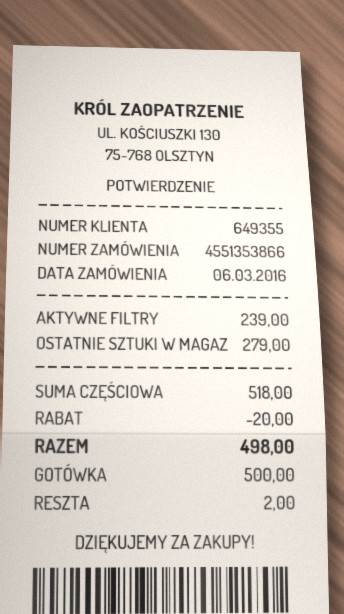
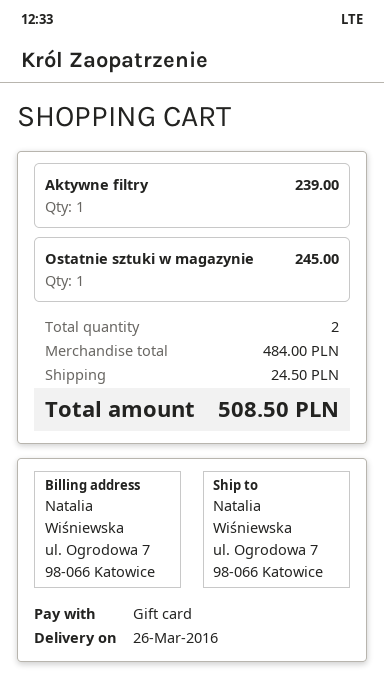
payment method: cash -> gift card
OSTATNIE SZTUKI W MAGAZ: 1 for 279.00 -> 1 for 245.00
subtotal: 518.00 -> 484.00
discount: 20.00 -> none
shipping: none -> 24.50
total: 498.00 -> 508.50

